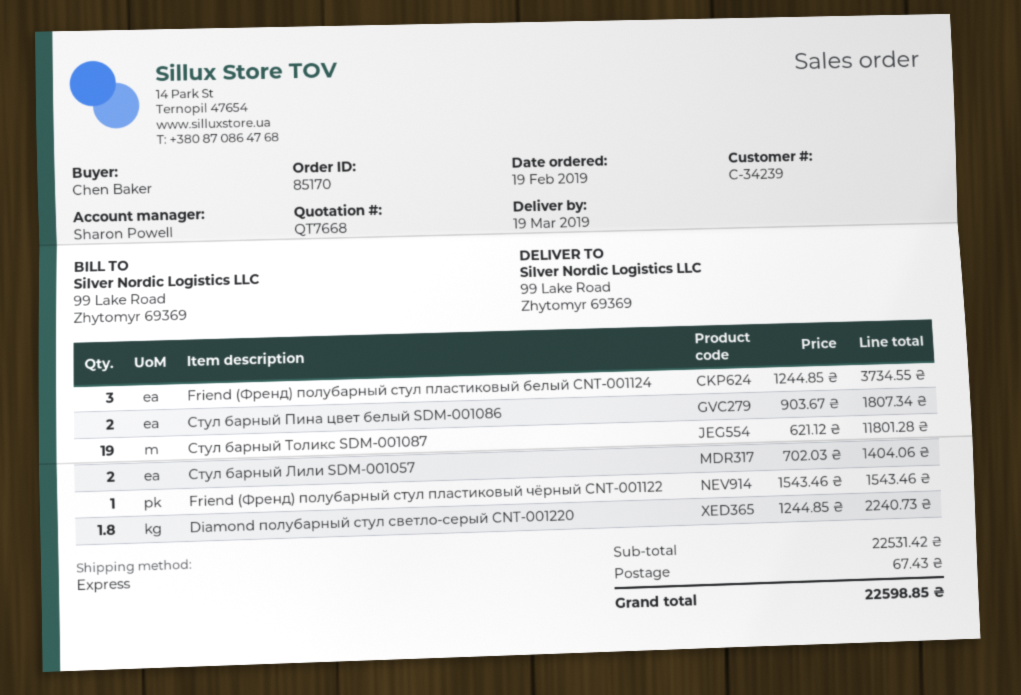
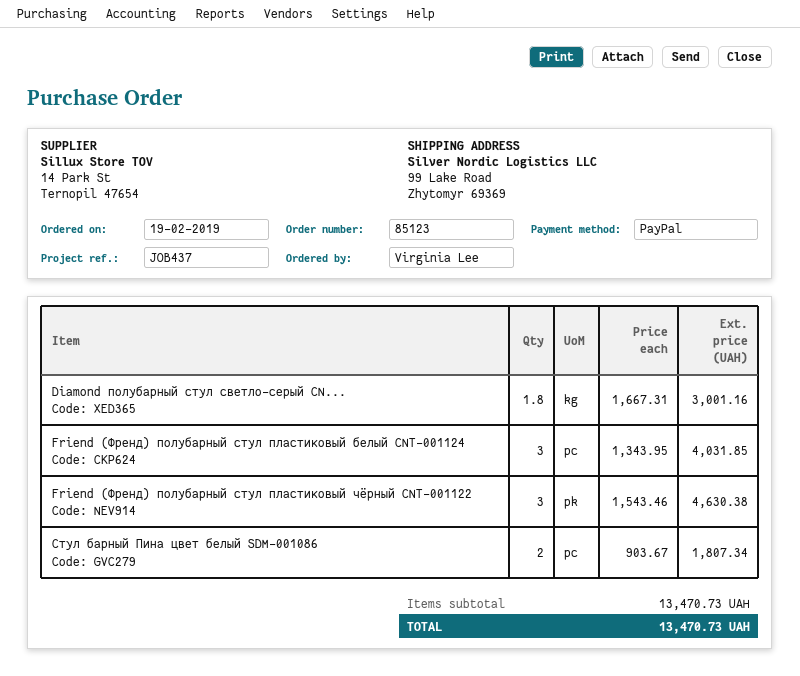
order number: 85170 -> 85123
ordered by: Chen Baker -> Virginia Lee
Friend (Френд) полубарный стул пластиковый белый CNT-001124: 3 x 1244.85 = 3734.55 -> 3 x 1343.95 = 4031.85
Стул барный Толикс SDM-001087: 19 x 621.12 = 11801.28 -> none
Стул барный Лили SDM-001057: 2 x 702.03 = 1404.06 -> none
Friend (Френд) полубарный стул пластиковый чёрный CNT-001122: 1 x 1543.46 = 1543.46 -> 3 x 1543.46 = 4630.38
Diamond полубарный стул светло-серый CNT-001220: 1.8 x 1244.85 = 2240.73 -> 1.8 x 1667.31 = 3001.16
subtotal: 22531.42 -> 13470.73
shipping: 67.43 -> none
total: 22598.85 -> 13470.73

